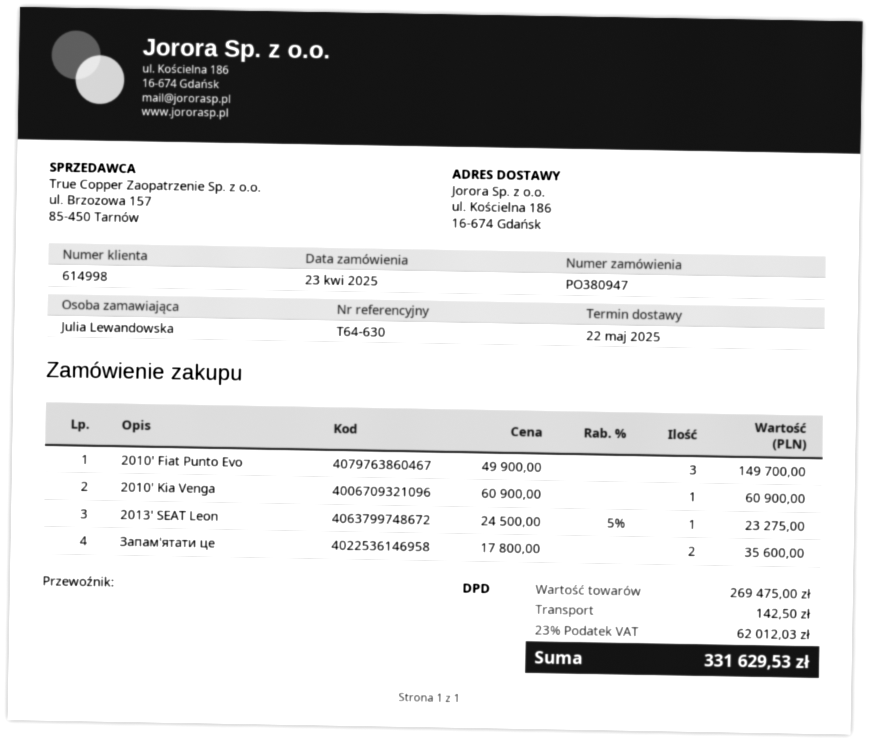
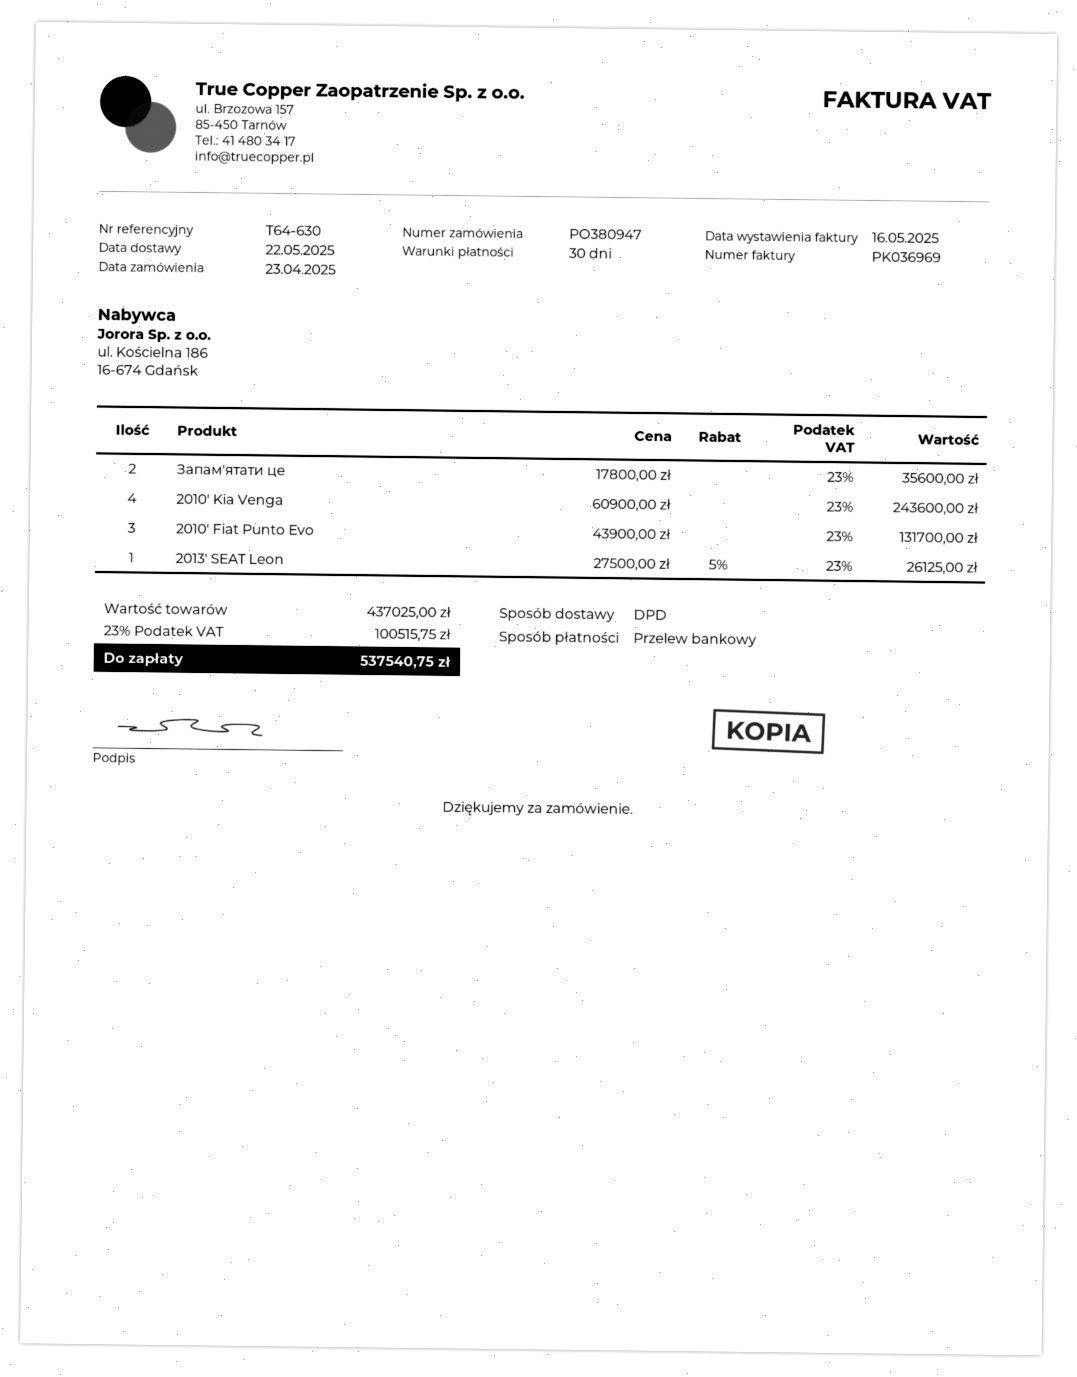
2010' Fiat Punto Evo: 3 x 49900.00 = 149700.00 -> 3 x 43900.00 = 131700.00
2010' Kia Venga: 1 x 60900.00 = 60900.00 -> 4 x 60900.00 = 243600.00
2013' SEAT Leon: 1 x 24500.00 - 5% = 23275.00 -> 1 x 27500.00 - 5% = 26125.00
subtotal: 269475.00 -> 437025.00
shipping: 142.50 -> none
tax: 23% = 62012.03 -> 23% = 100515.75
total: 331629.53 -> 537540.75

